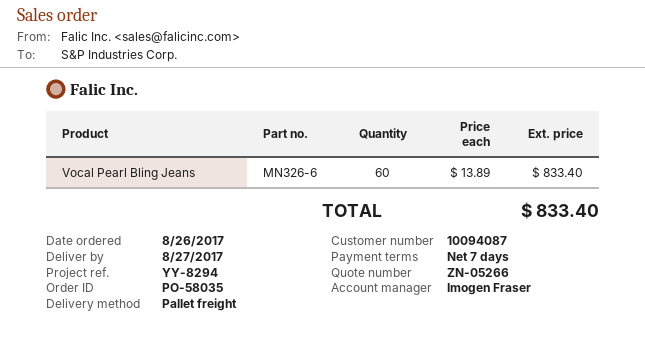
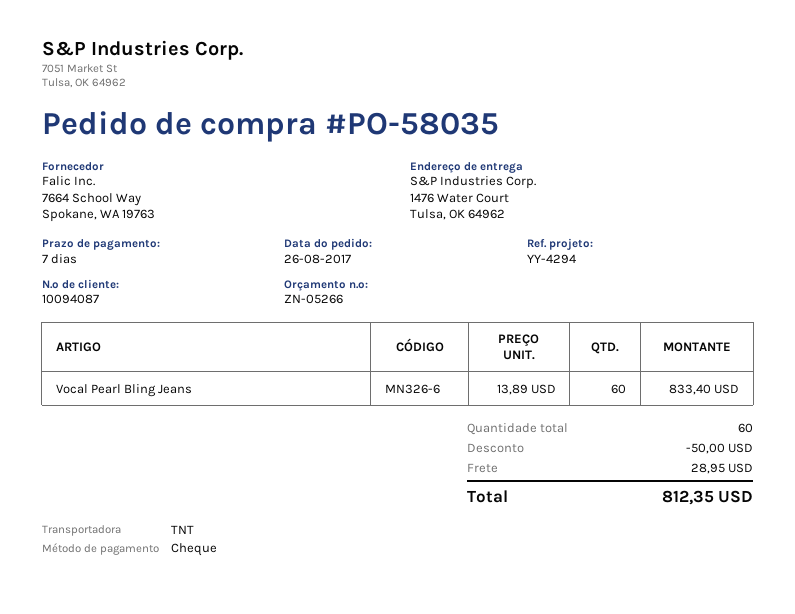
reference: YY-8294 -> YY-4294
shipping method: pallet freight -> TNT
discount: none -> 50.00
shipping: none -> 28.95
total: 833.40 -> 812.35

